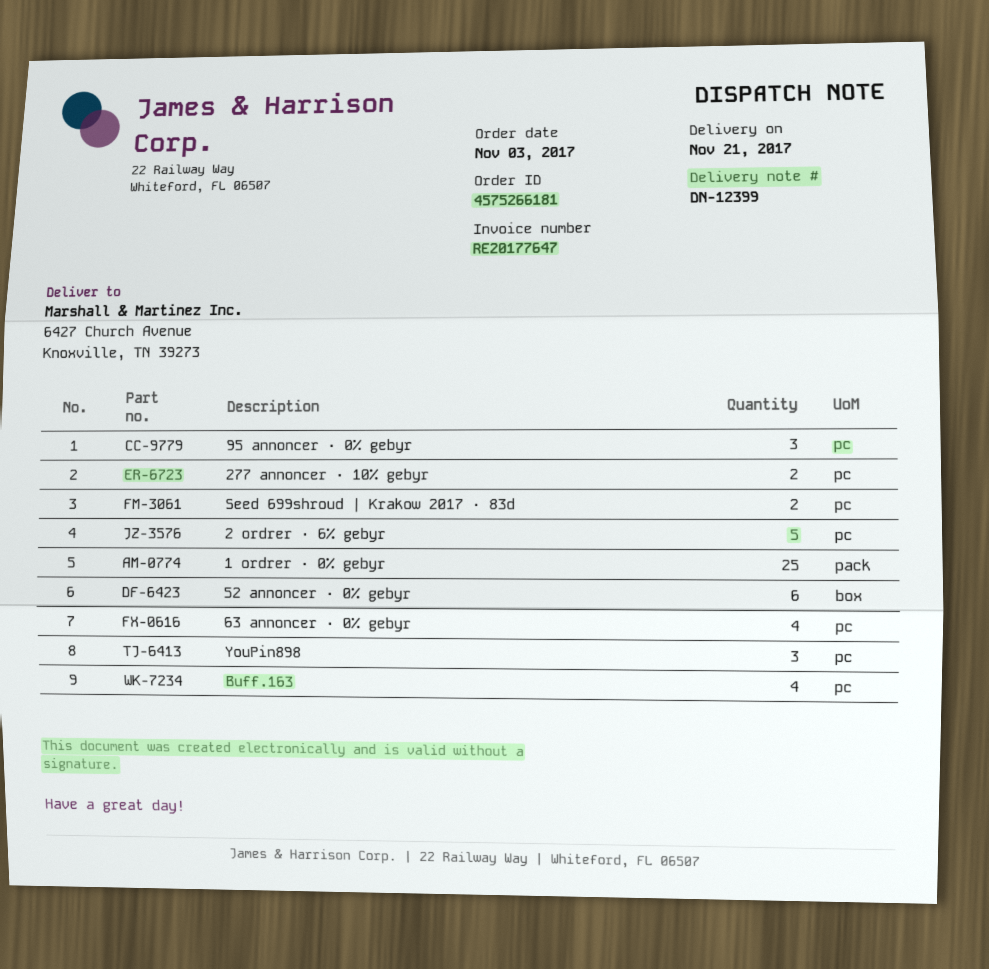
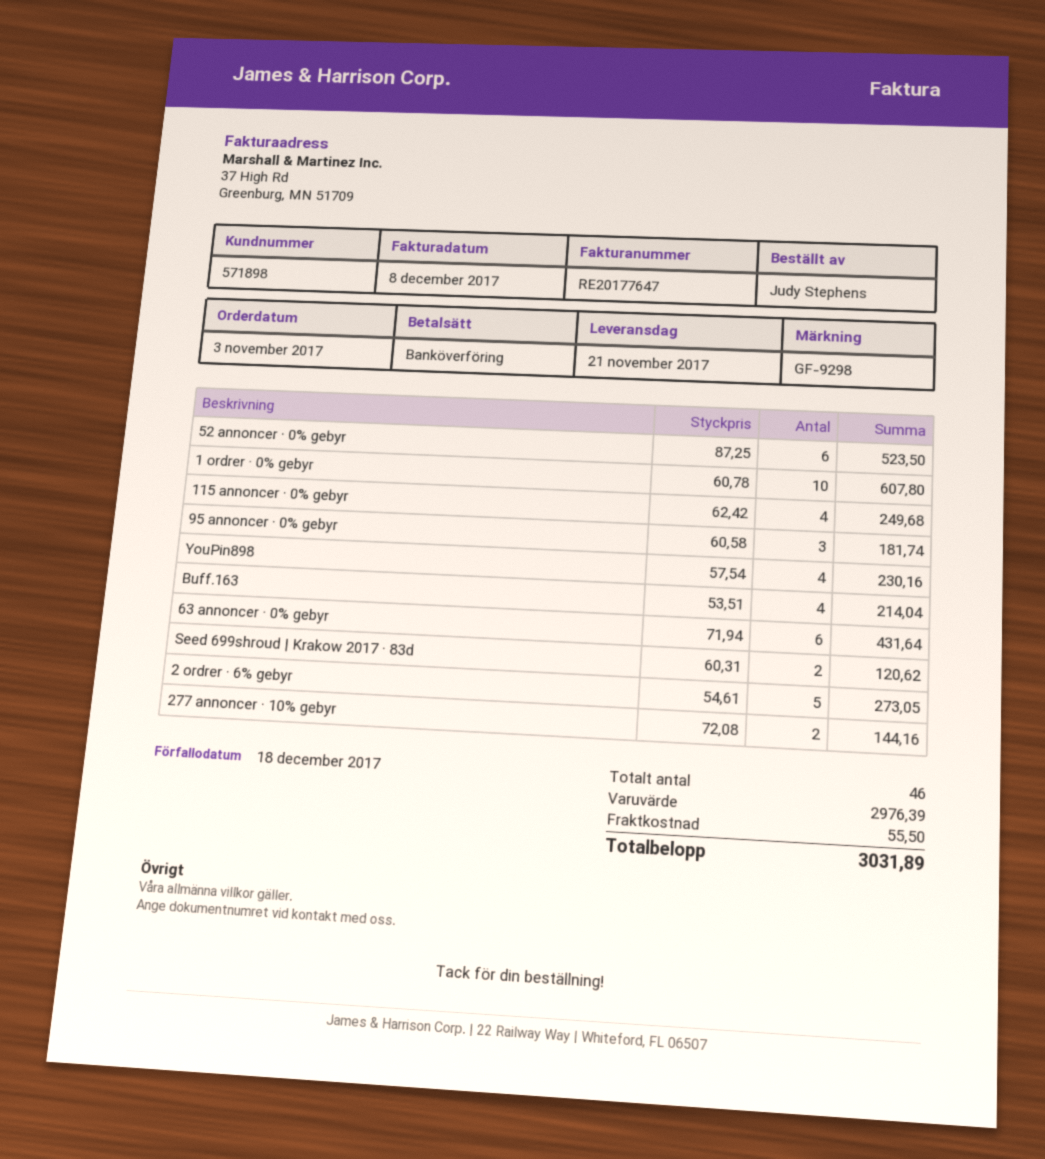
1 ordrer · 0% gebyr: 25 -> 10
63 annoncer · 0% gebyr: 4 -> 6
YouPin898: 3 -> 4
115 annoncer · 0% gebyr: none -> 4

